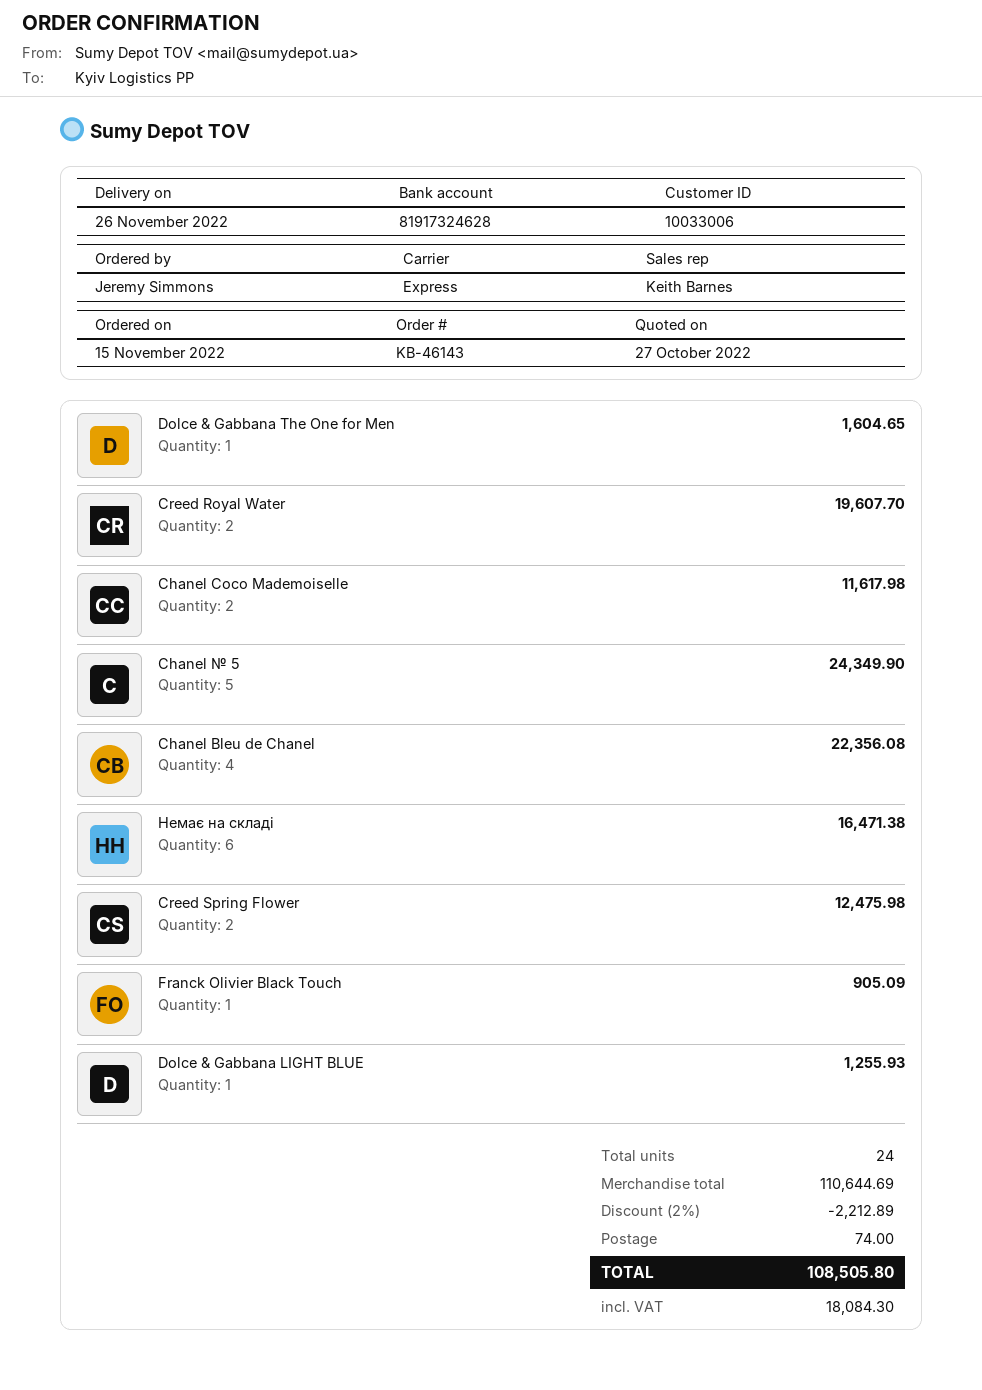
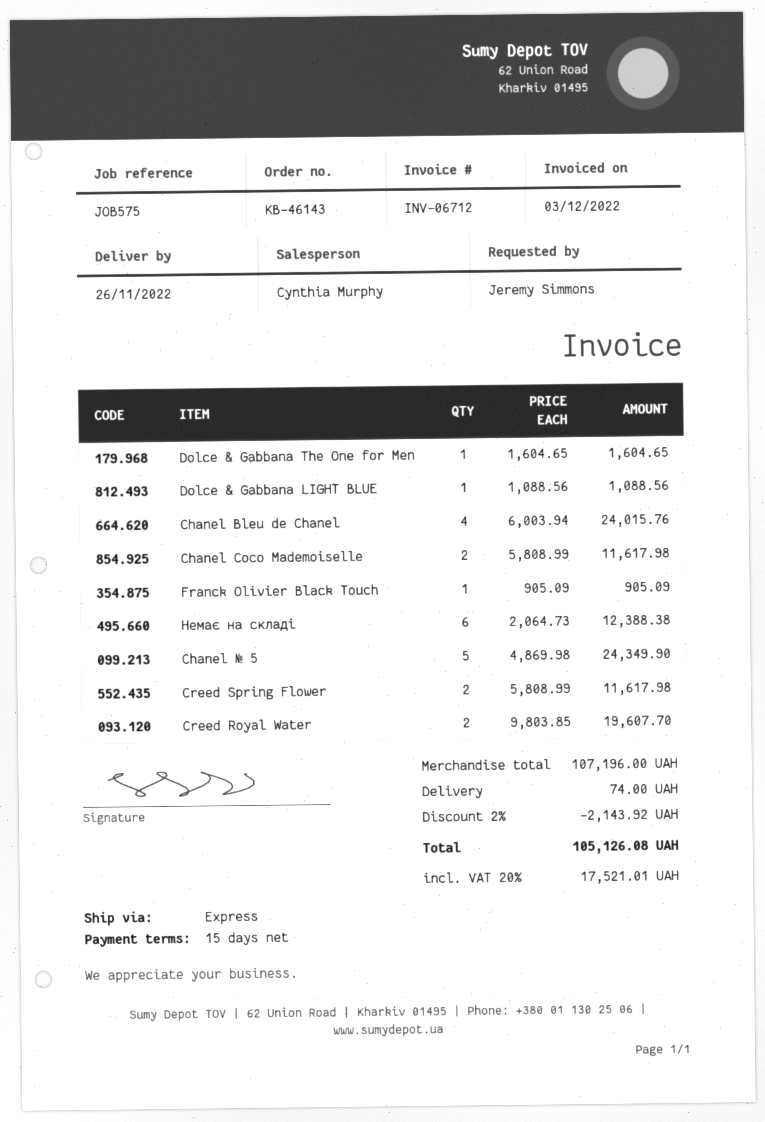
sales rep: Keith Barnes -> Cynthia Murphy
Chanel Bleu de Chanel: 4 for 22356.08 -> 4 for 24015.76
Немає на складі: 6 for 16471.38 -> 6 for 12388.38
Creed Spring Flower: 2 for 12475.98 -> 2 for 11617.98
Dolce & Gabbana LIGHT BLUE: 1 for 1255.93 -> 1 for 1088.56
subtotal: 110644.69 -> 107196.00
discount: 2% = 2212.89 -> 2% = 2143.92
tax: 18084.30 -> 17521.01
total: 108505.80 -> 105126.08

